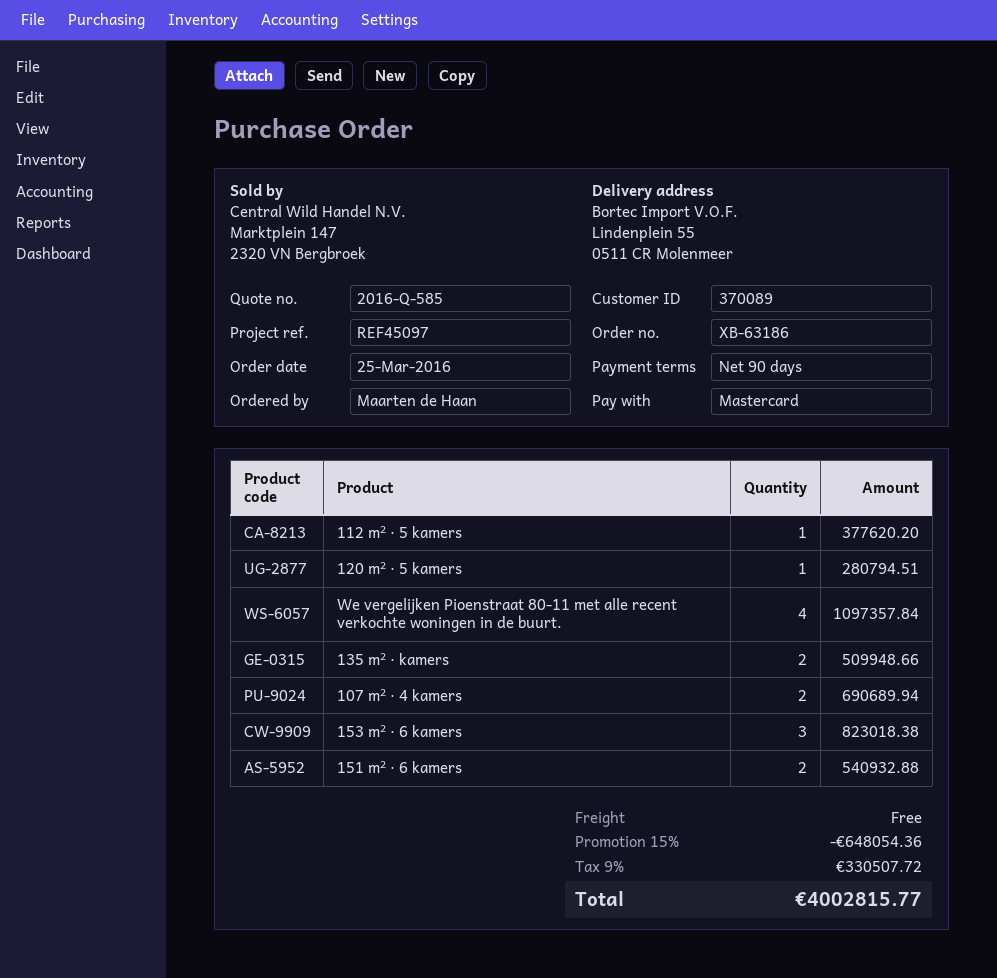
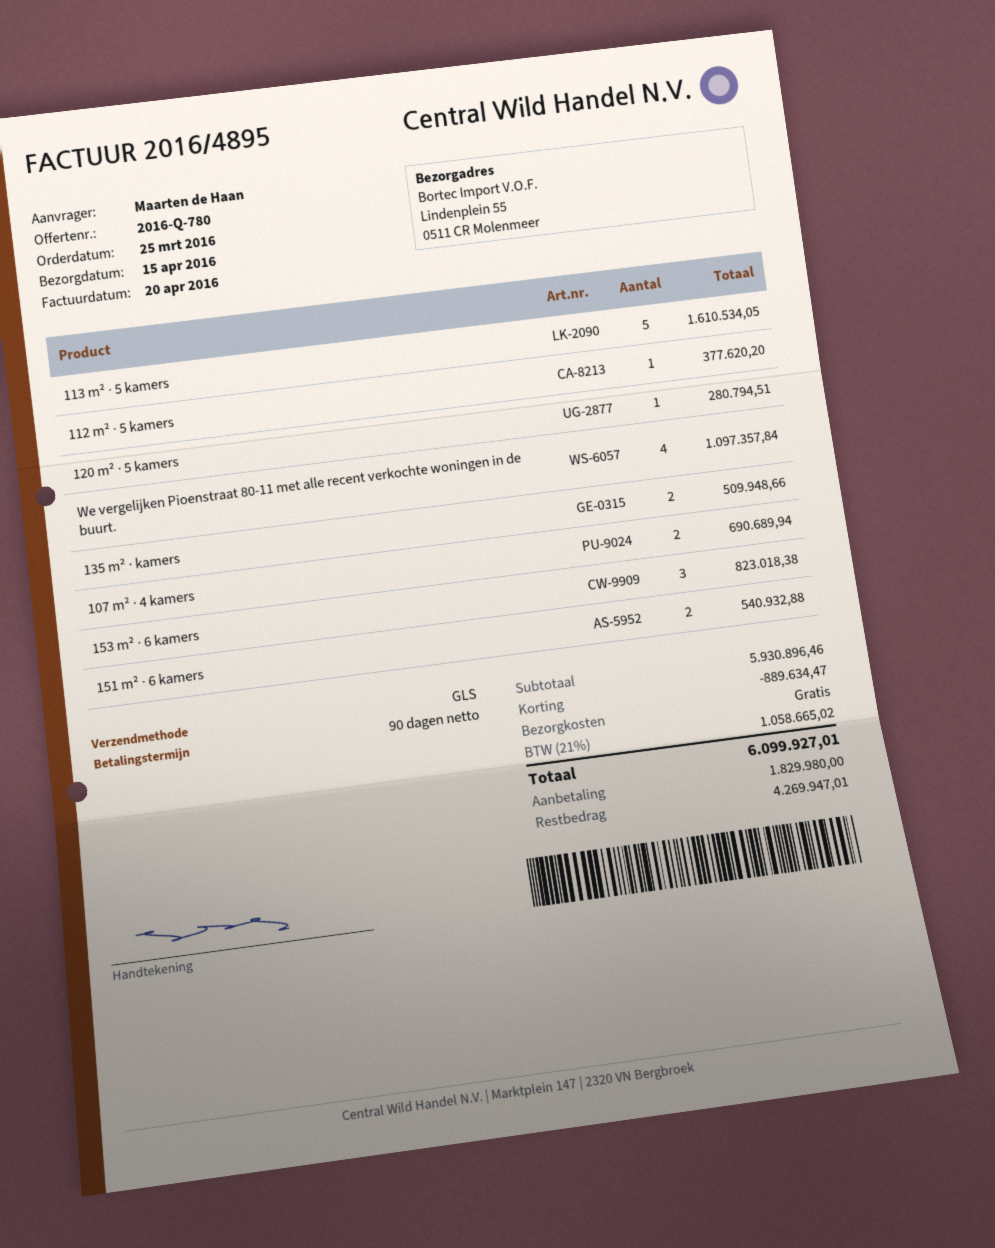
quote number: 2016-Q-585 -> 2016-Q-780
113 m² · 5 kamers: none -> 5 for 1610534.05
discount: 648054.36 -> 889634.47
tax: 9% = 330507.72 -> 21% = 1058665.02
total: 4002815.77 -> 6099927.01

